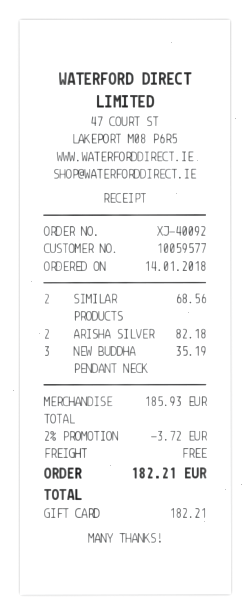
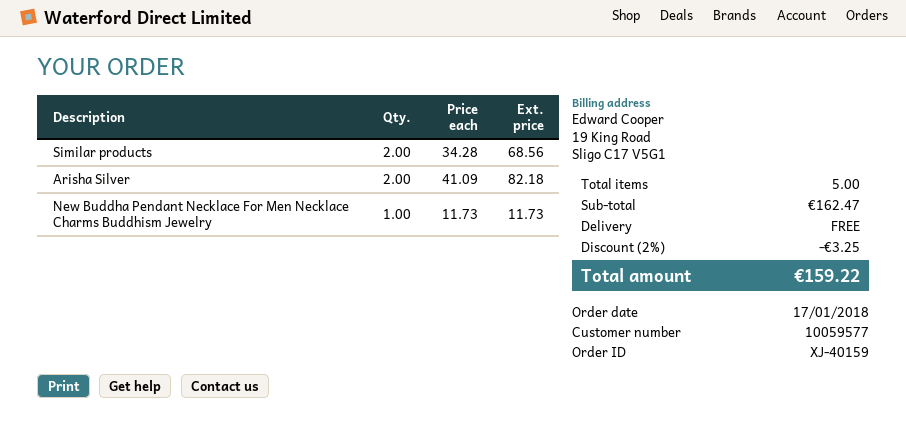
order number: XJ-40092 -> XJ-40159
order date: 2018-01-14 -> 2018-01-17
NEW BUDDHA PENDANT NECK: 3 for 35.19 -> 1 for 11.73
subtotal: 185.93 -> 162.47
discount: 2% = 3.72 -> 2% = 3.25
total: 182.21 -> 159.22

